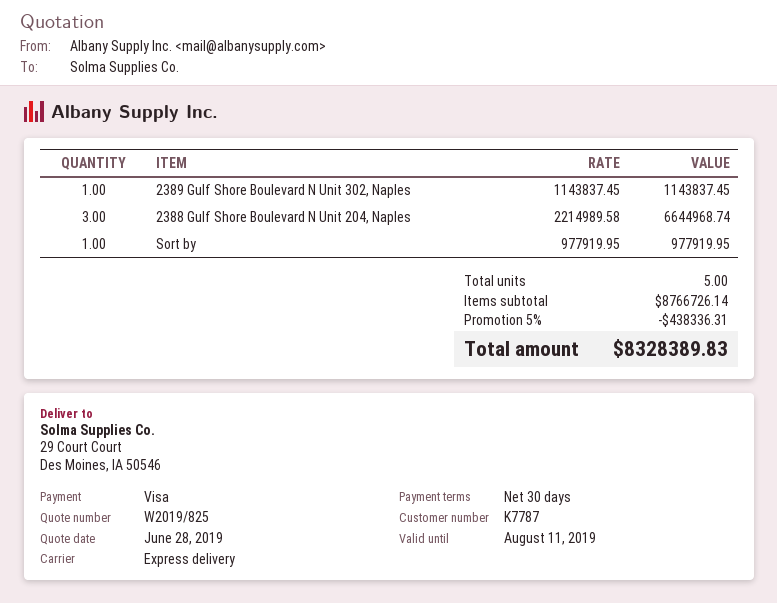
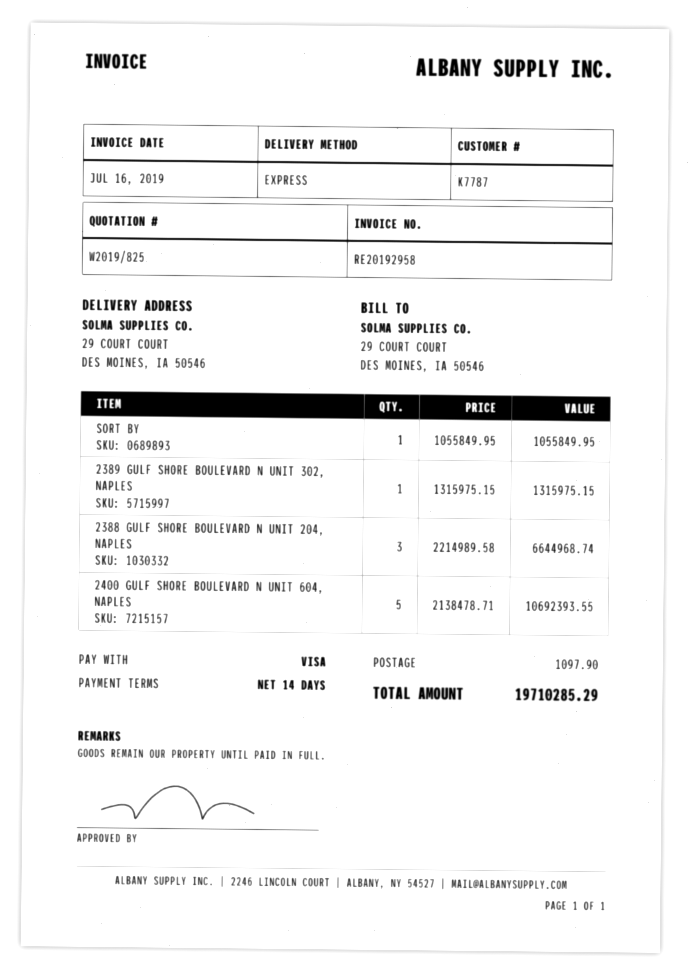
payment terms: 30 days -> 14 days
2389 Gulf Shore Boulevard N Unit 302, Naples: 1 x 1143837.45 = 1143837.45 -> 1 x 1315975.15 = 1315975.15
Sort by: 1 x 977919.95 = 977919.95 -> 1 x 1055849.95 = 1055849.95
2400 GULF SHORE BOULEVARD N UNIT 604, NAPLES: none -> 5 x 2138478.71 = 10692393.55
discount: 5% = 438336.31 -> none
shipping: none -> 1097.90
total: 8328389.83 -> 19710285.29

